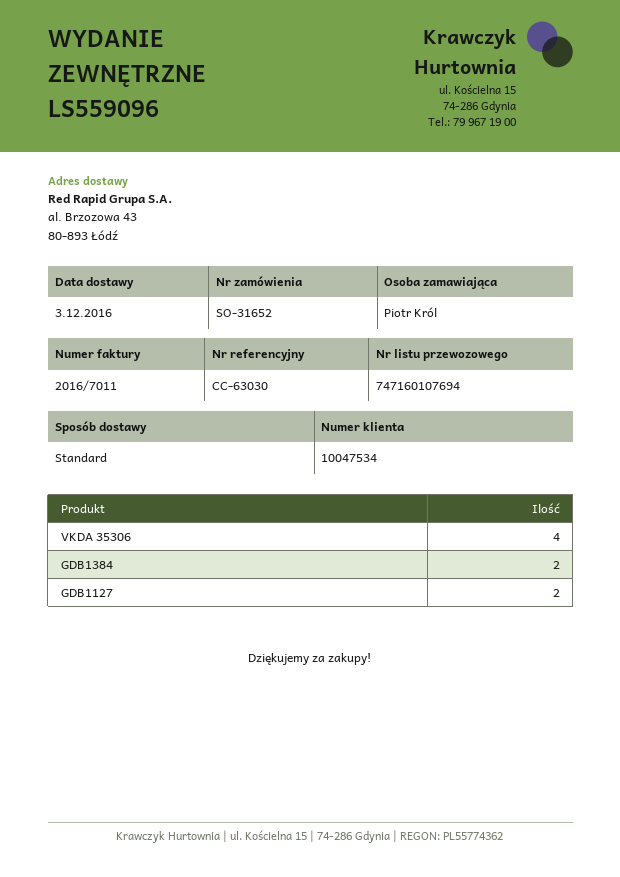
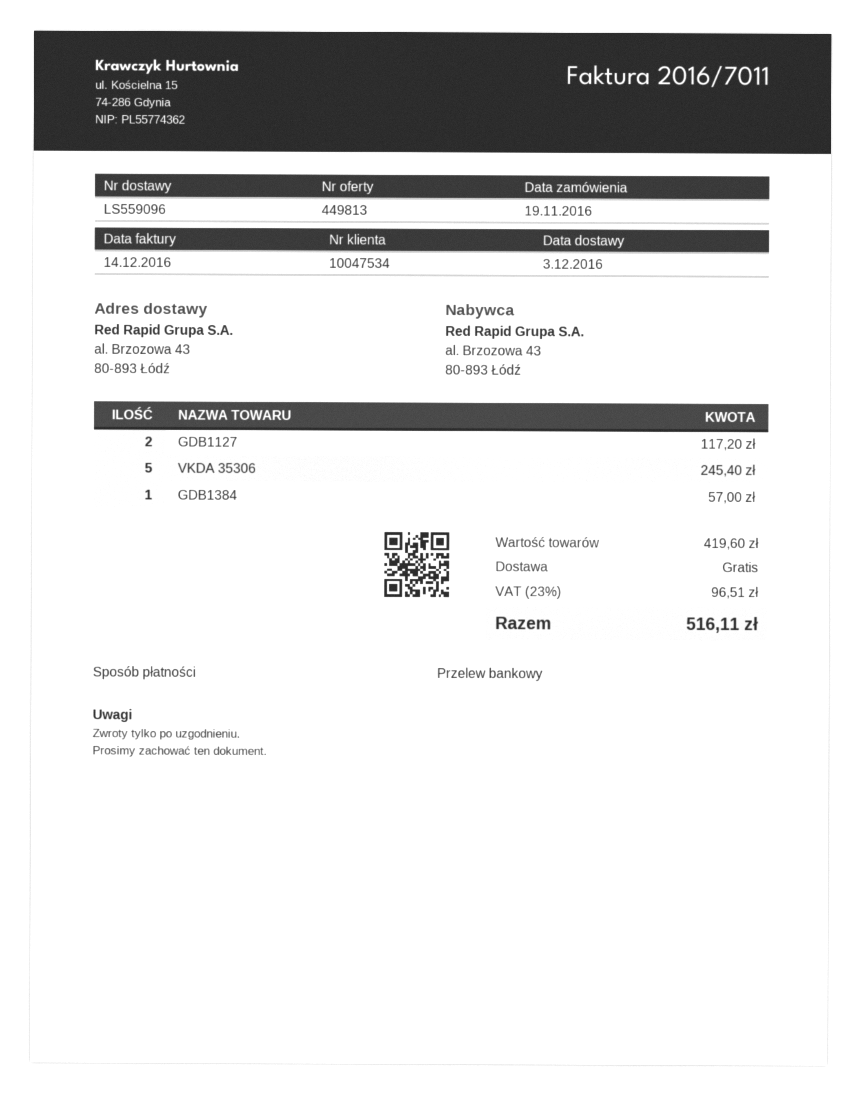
VKDA 35306: 4 -> 5
GDB1384: 2 -> 1

